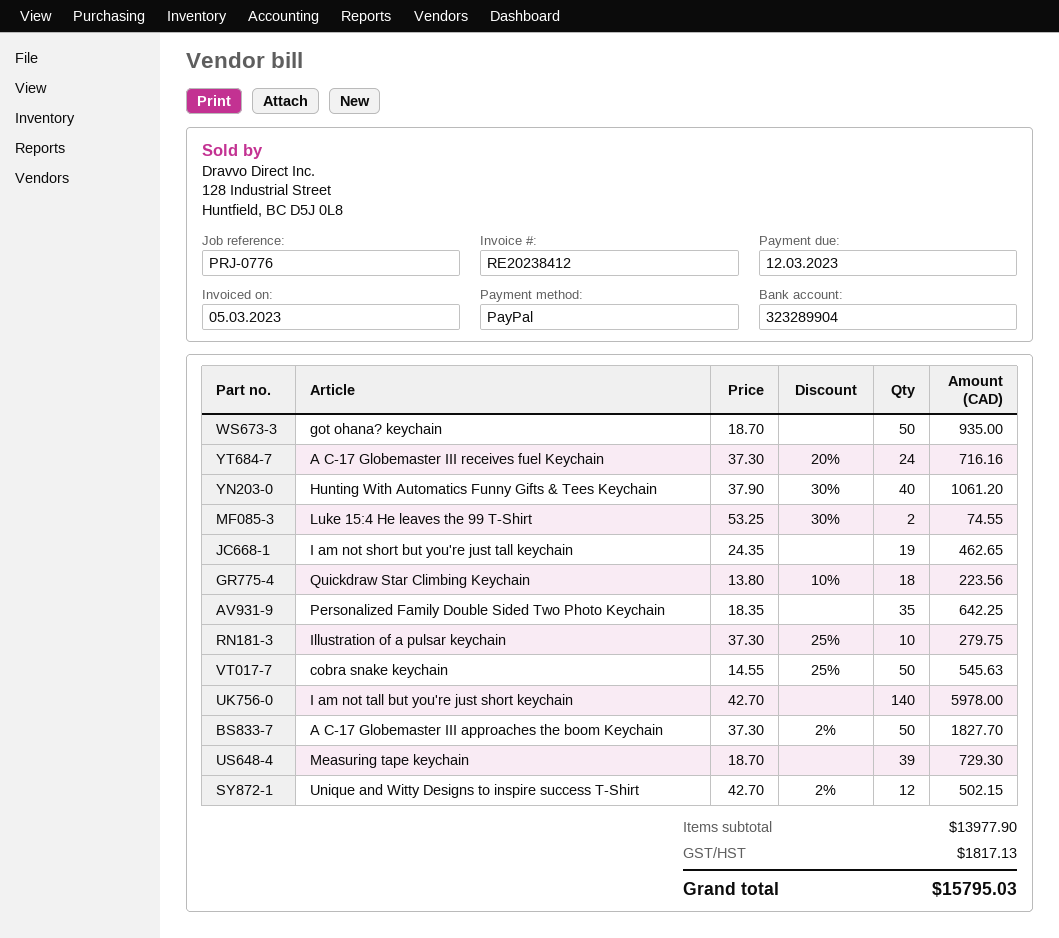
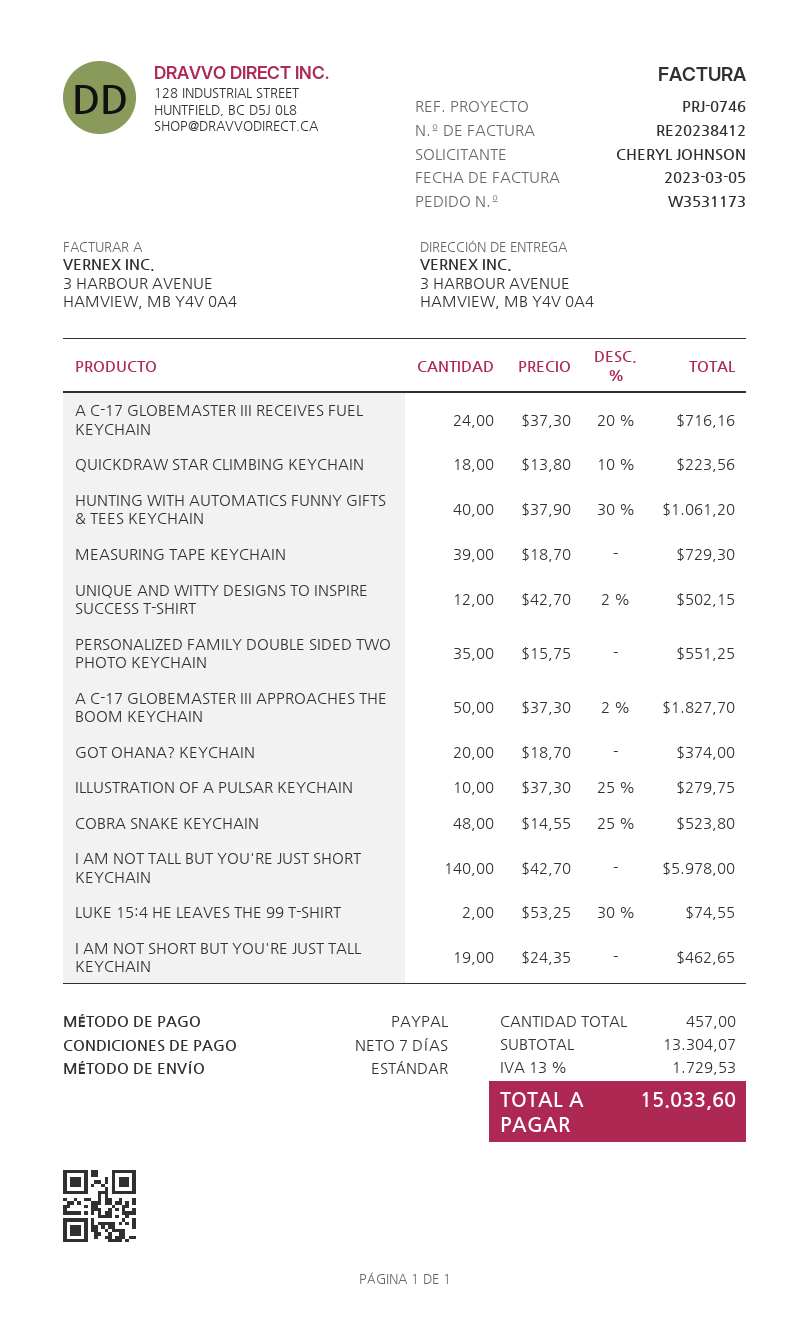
reference: PRJ-0776 -> PRJ-0746
got ohana? keychain: 50 x 18.70 = 935.00 -> 20 x 18.70 = 374.00
Personalized Family Double Sided Two Photo Keychain: 35 x 18.35 = 642.25 -> 35 x 15.75 = 551.25
cobra snake keychain: 50 x 14.55 - 25% = 545.63 -> 48 x 14.55 - 25% = 523.80
subtotal: 13977.90 -> 13304.07
tax: 1817.13 -> 1729.53
total: 15795.03 -> 15033.60

